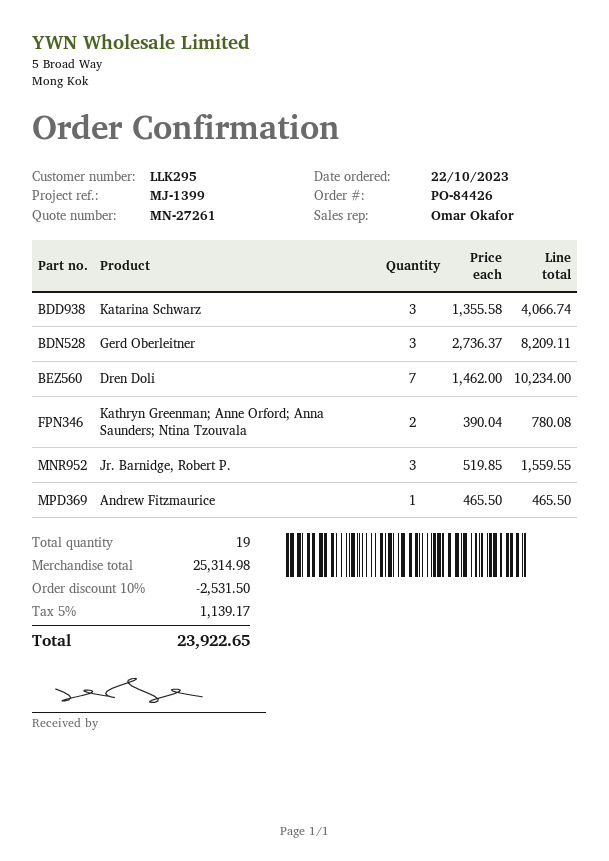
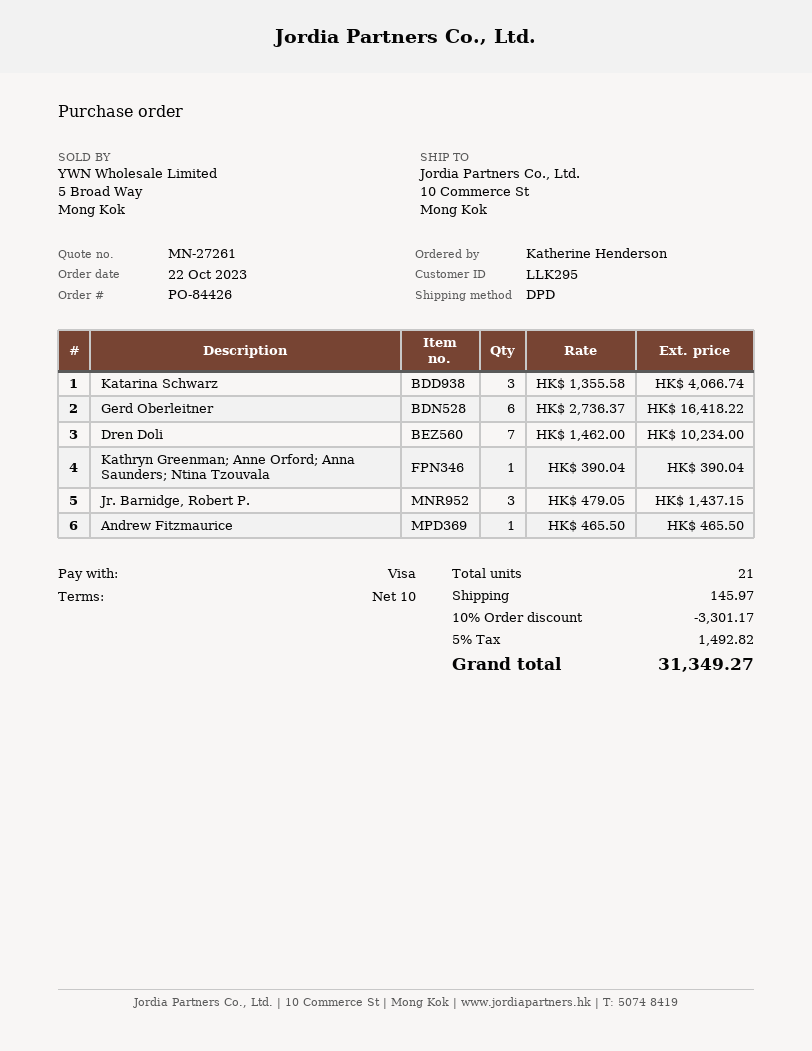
Gerd Oberleitner: 3 x 2736.37 = 8209.11 -> 6 x 2736.37 = 16418.22
Kathryn Greenman; Anne Orford; Anna Saunders; Ntina Tzouvala: 2 x 390.04 = 780.08 -> 1 x 390.04 = 390.04
Jr. Barnidge, Robert P.: 3 x 519.85 = 1559.55 -> 3 x 479.05 = 1437.15
total quantity: 19 -> 21
discount: 10% = 2531.50 -> 10% = 3301.17
shipping: none -> 145.97
tax: 5% = 1139.17 -> 5% = 1492.82
total: 23922.65 -> 31349.27

